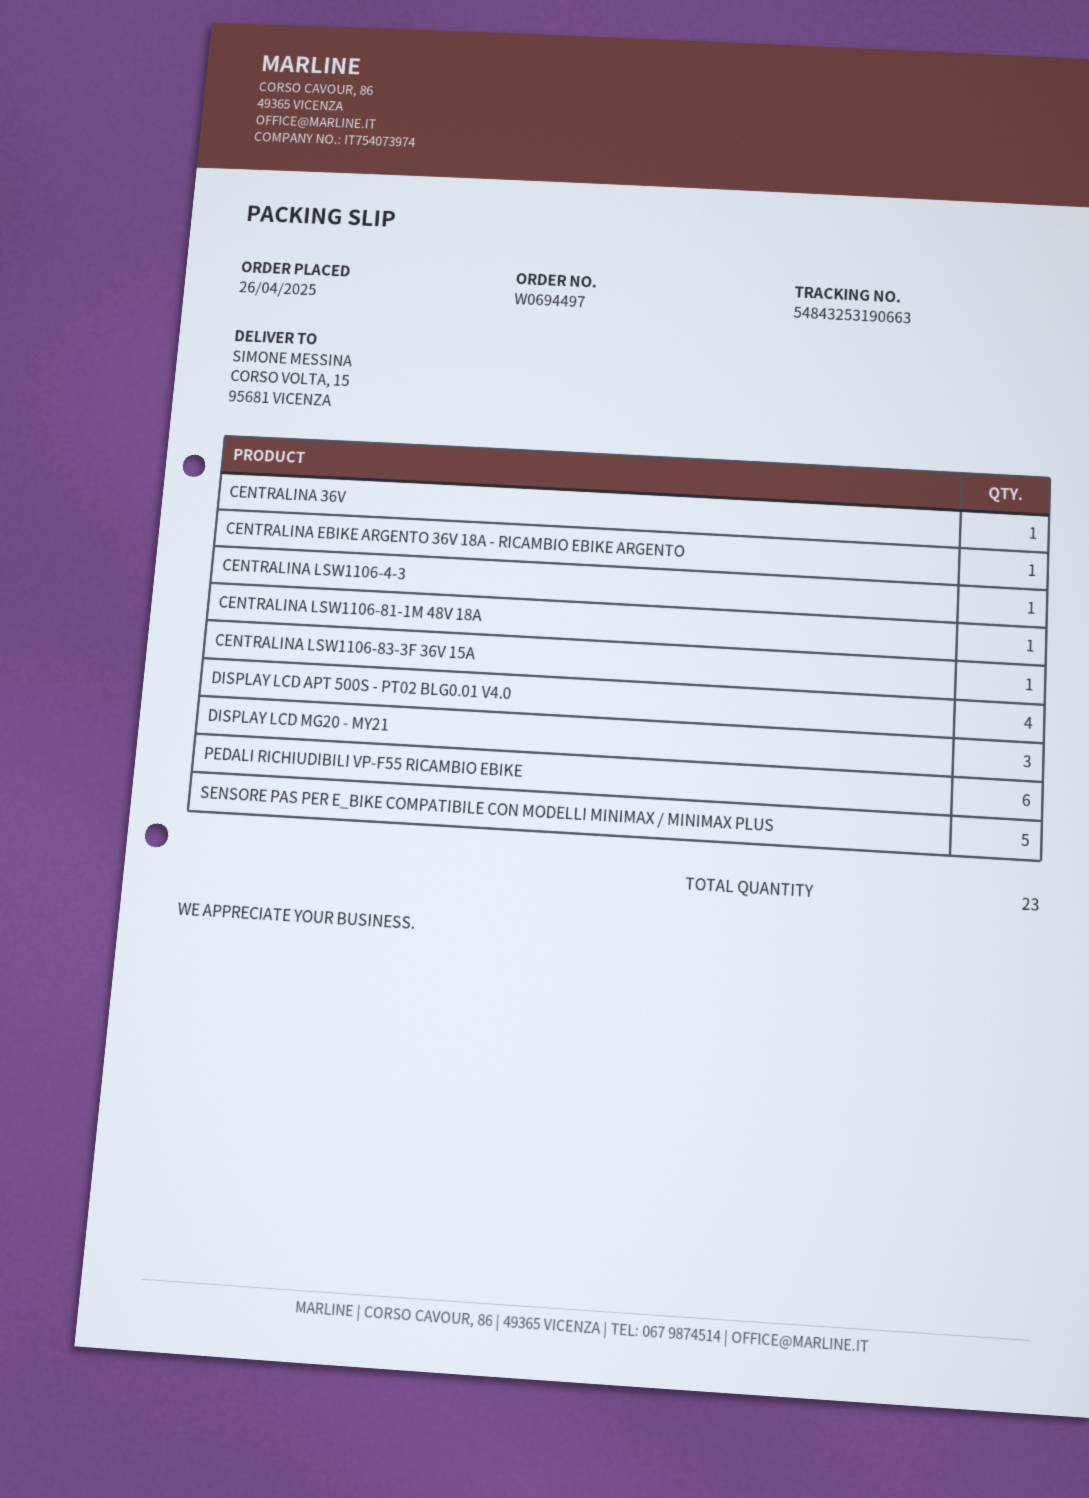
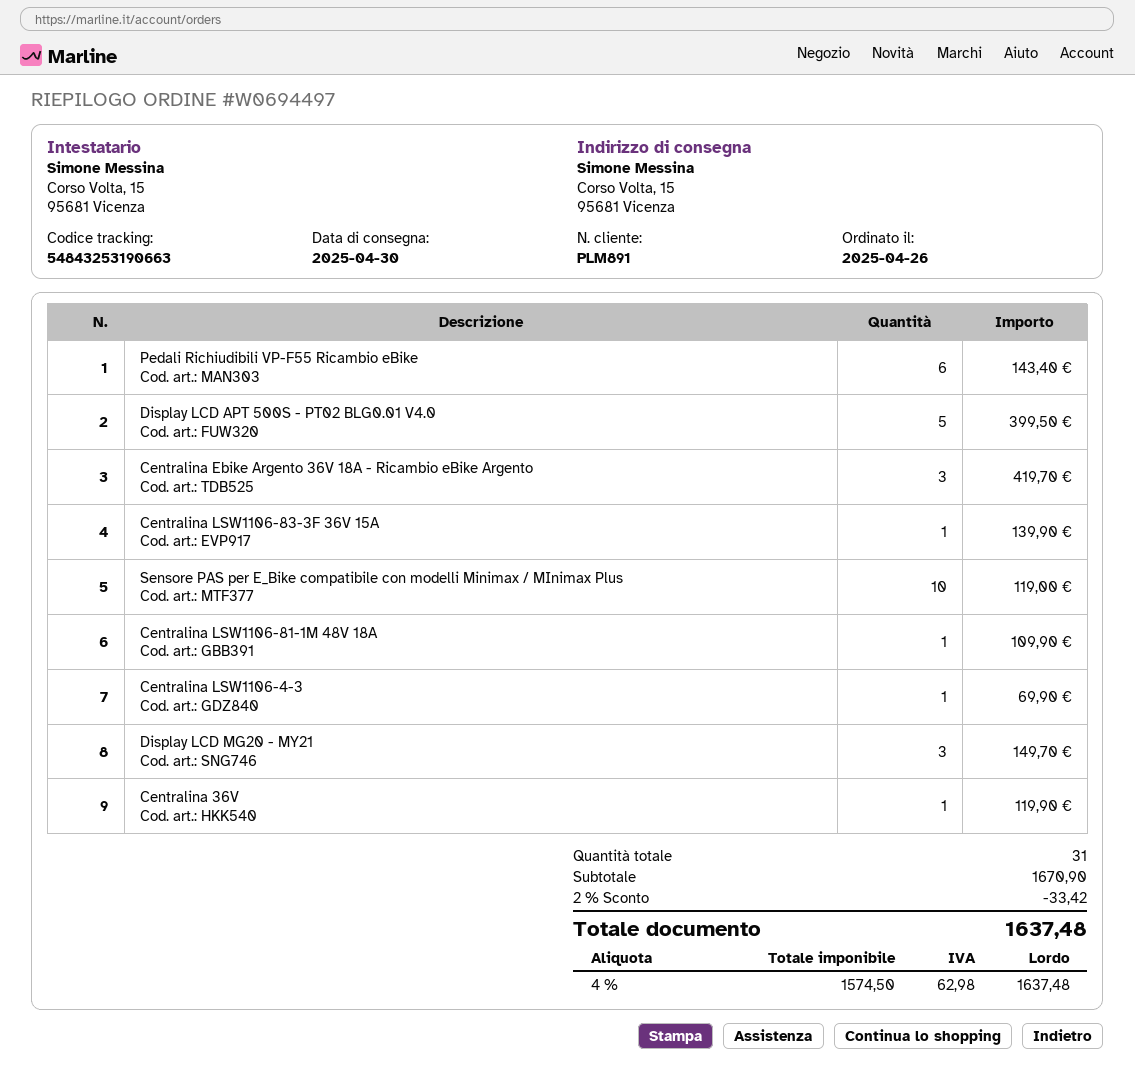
CENTRALINA EBIKE ARGENTO 36V 18A - RICAMBIO EBIKE ARGENTO: 1 -> 3
DISPLAY LCD APT 500S - PT02 BLG0.01 V4.0: 4 -> 5
SENSORE PAS PER E_BIKE COMPATIBILE CON MODELLI MINIMAX / MINIMAX PLUS: 5 -> 10
total quantity: 23 -> 31

